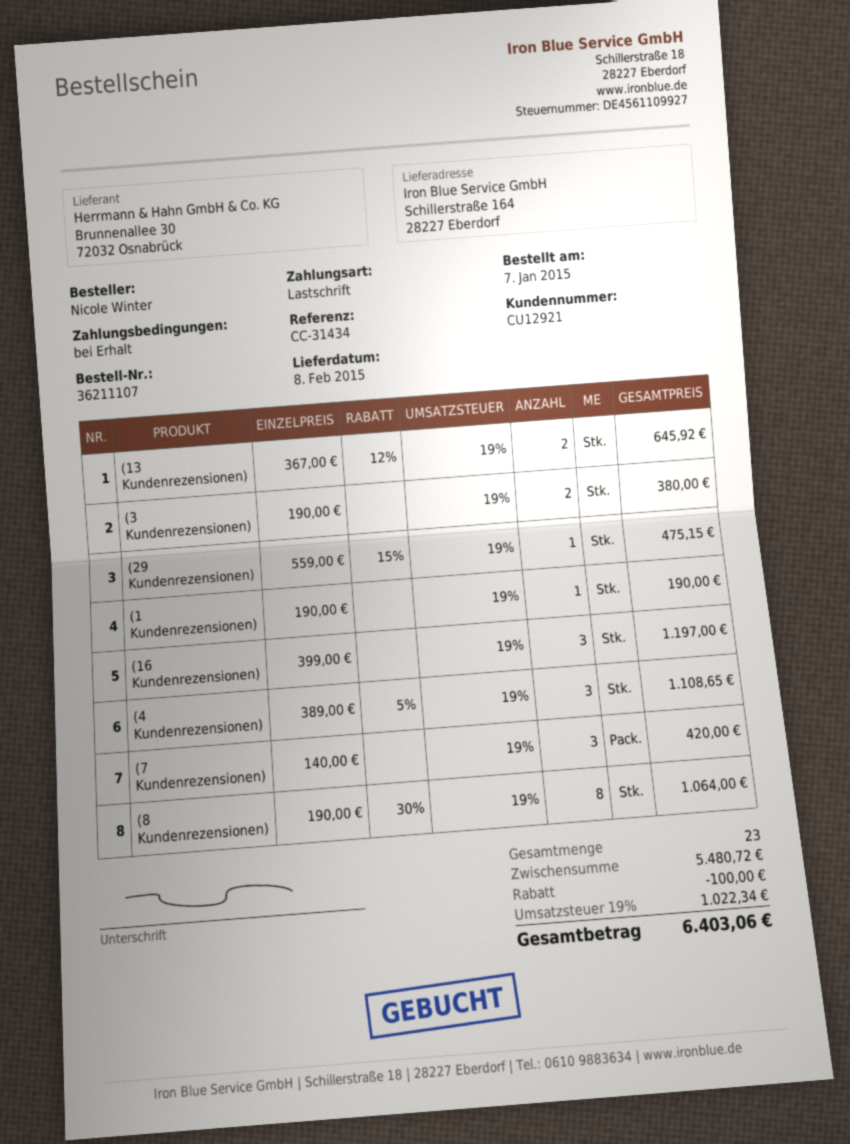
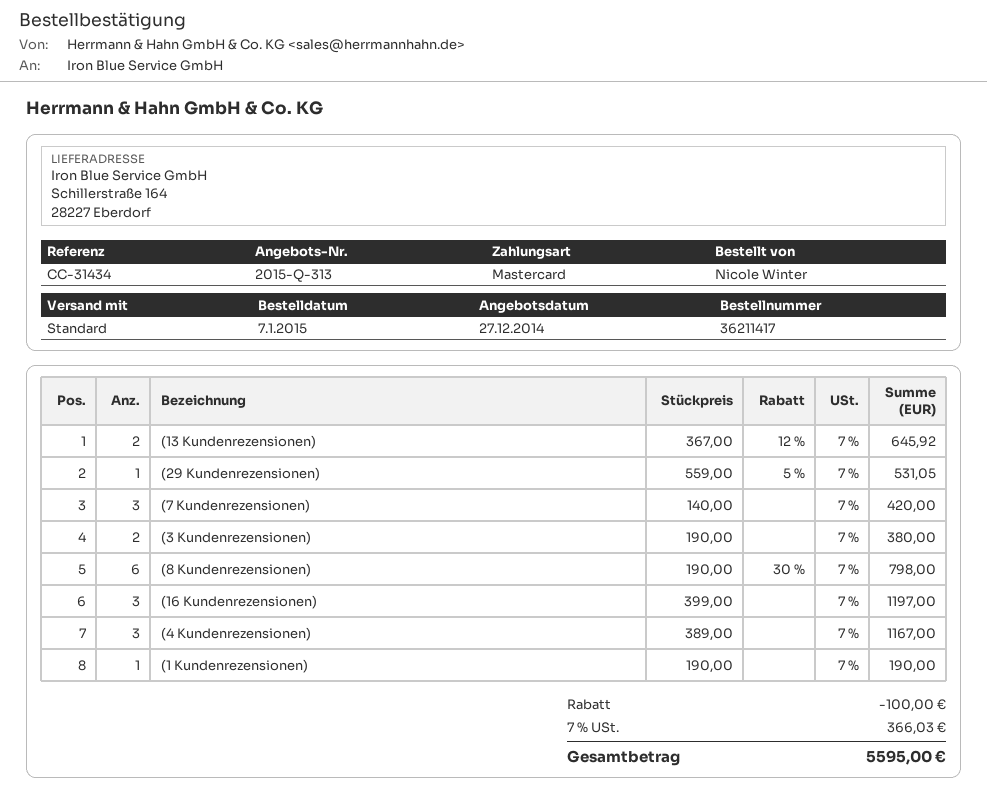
order number: 36211107 -> 36211417
payment method: direct debit -> Mastercard
(29 Kundenrezensionen): 1 x 559.00 - 15% = 475.15 -> 1 x 559.00 - 5% = 531.05
(4 Kundenrezensionen): 3 x 389.00 - 5% = 1108.65 -> 3 x 389.00 = 1167.00
(8 Kundenrezensionen): 8 x 190.00 - 30% = 1064.00 -> 6 x 190.00 - 30% = 798.00
tax: 19% = 1022.34 -> 7% = 366.03
total: 6403.06 -> 5595.00

